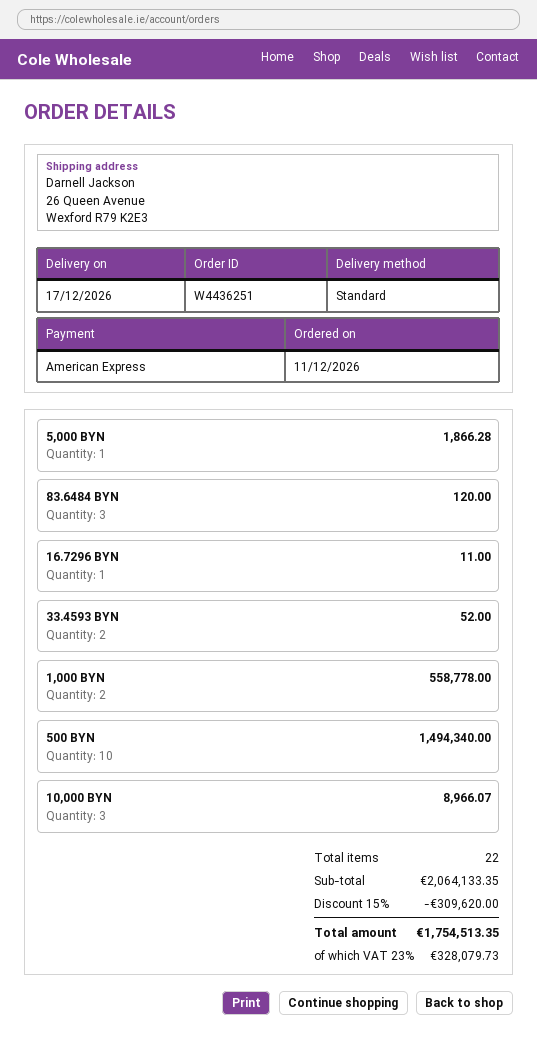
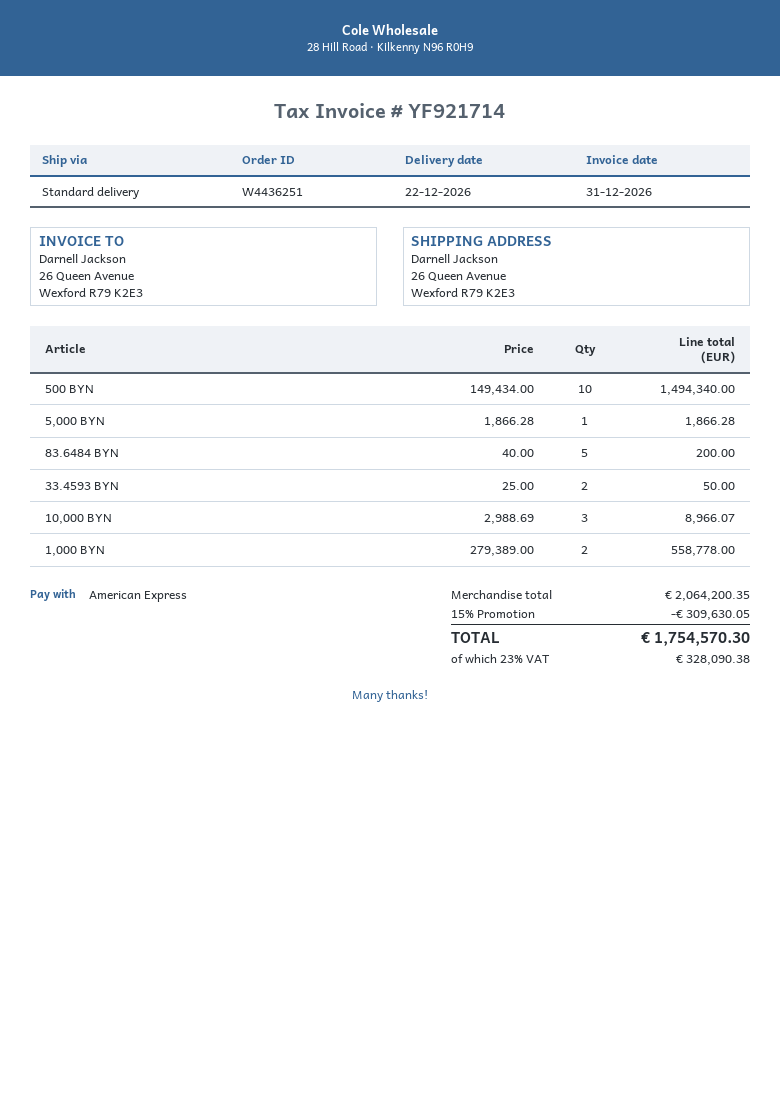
delivery date: 2026-12-17 -> 2026-12-22
83.6484 BYN: 3 for 120.00 -> 5 for 200.00
16.7296 BYN: 1 for 11.00 -> none
33.4593 BYN: 2 for 52.00 -> 2 for 50.00
subtotal: 2064133.35 -> 2064200.35
discount: 15% = 309620.00 -> 15% = 309630.05
tax: 23% = 328079.73 -> 23% = 328090.38
total: 1754513.35 -> 1754570.30

